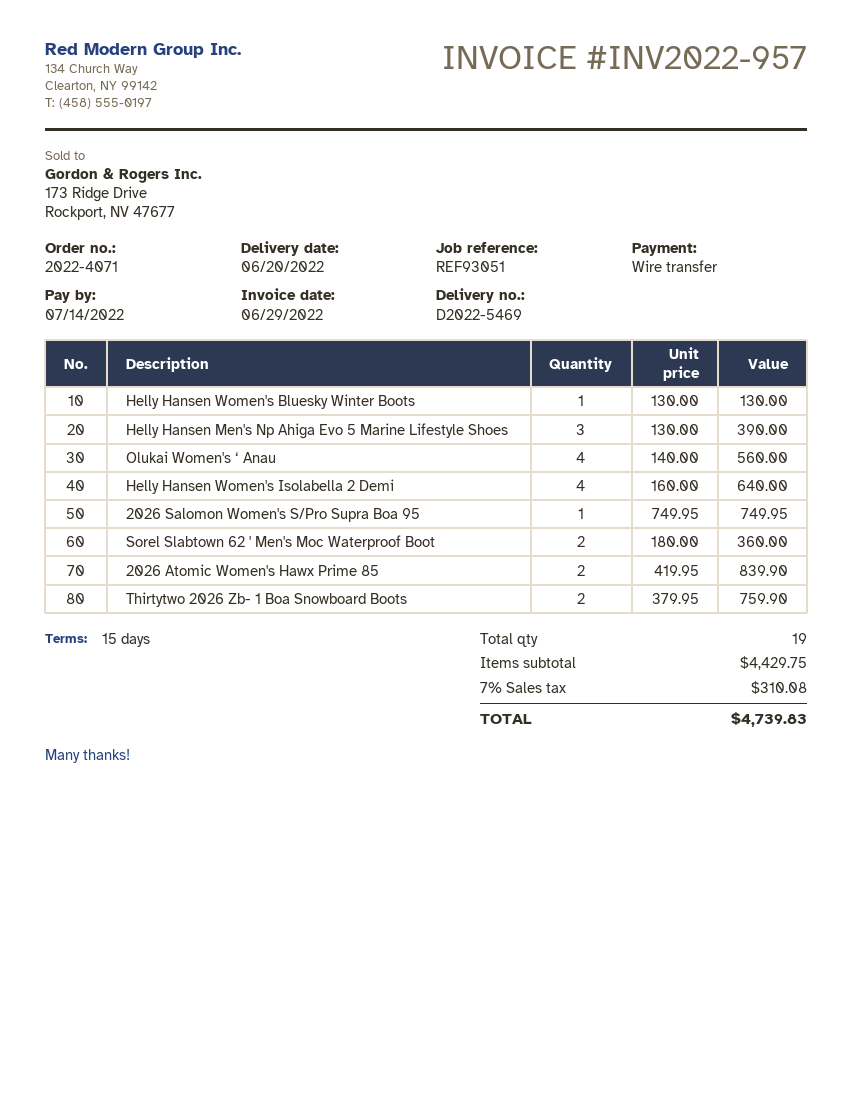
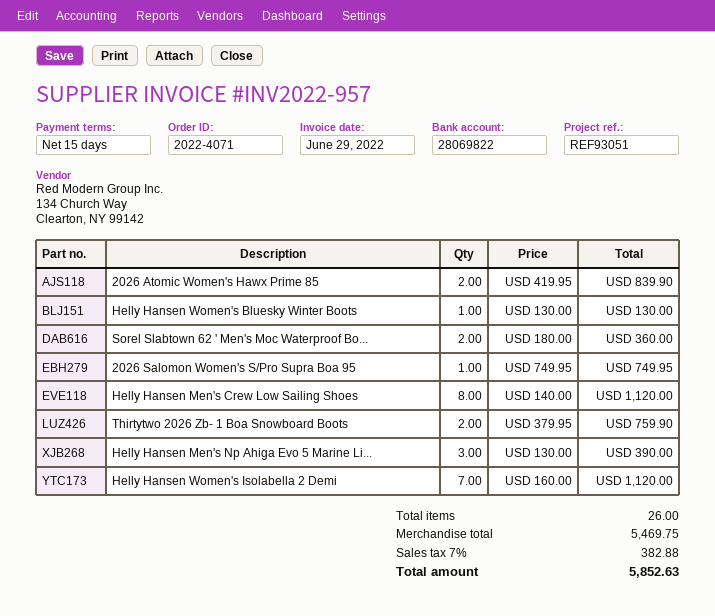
Olukai Women's ‘ Anau: 4 x 140.00 = 560.00 -> none
Helly Hansen Women's Isolabella 2 Demi: 4 x 160.00 = 640.00 -> 7 x 160.00 = 1120.00
Helly Hansen Men's Crew Low Sailing Shoes: none -> 8 x 140.00 = 1120.00
total quantity: 19 -> 26
subtotal: 4429.75 -> 5469.75
tax: 7% = 310.08 -> 7% = 382.88
total: 4739.83 -> 5852.63

